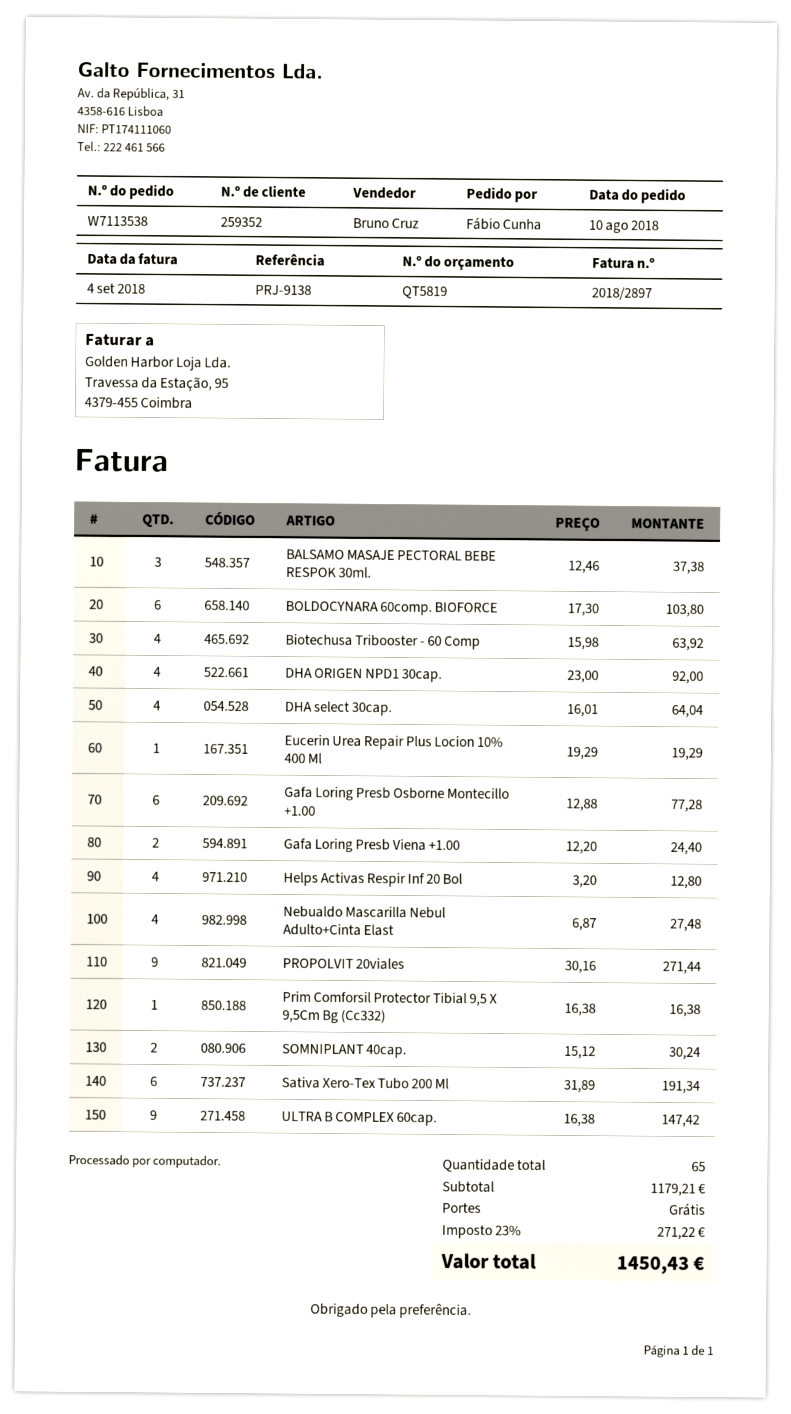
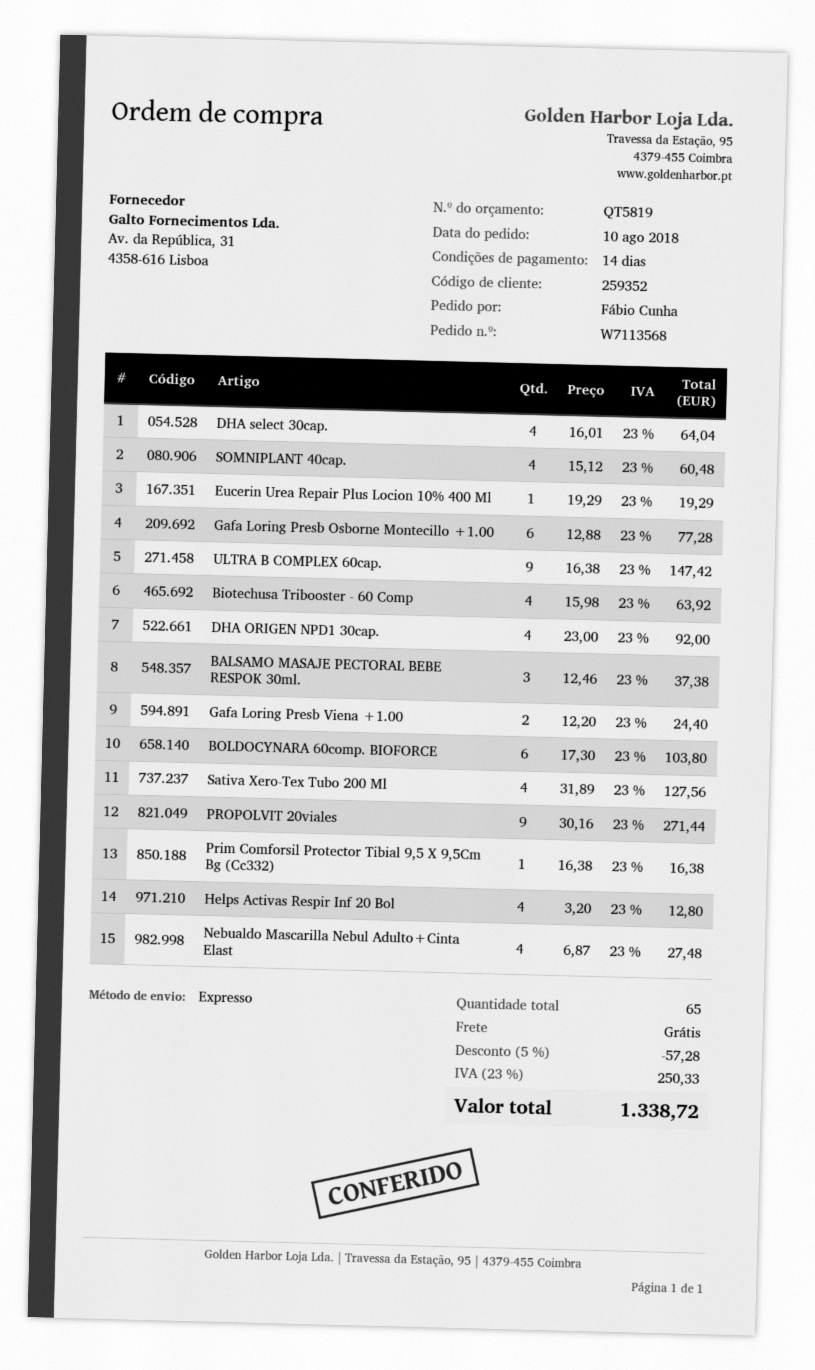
order number: W7113538 -> W7113568
SOMNIPLANT 40cap.: 2 x 15.12 = 30.24 -> 4 x 15.12 = 60.48
Sativa Xero-Tex Tubo 200 Ml: 6 x 31.89 = 191.34 -> 4 x 31.89 = 127.56
discount: none -> 5% = 57.28
tax: 23% = 271.22 -> 23% = 250.33
total: 1450.43 -> 1338.72

